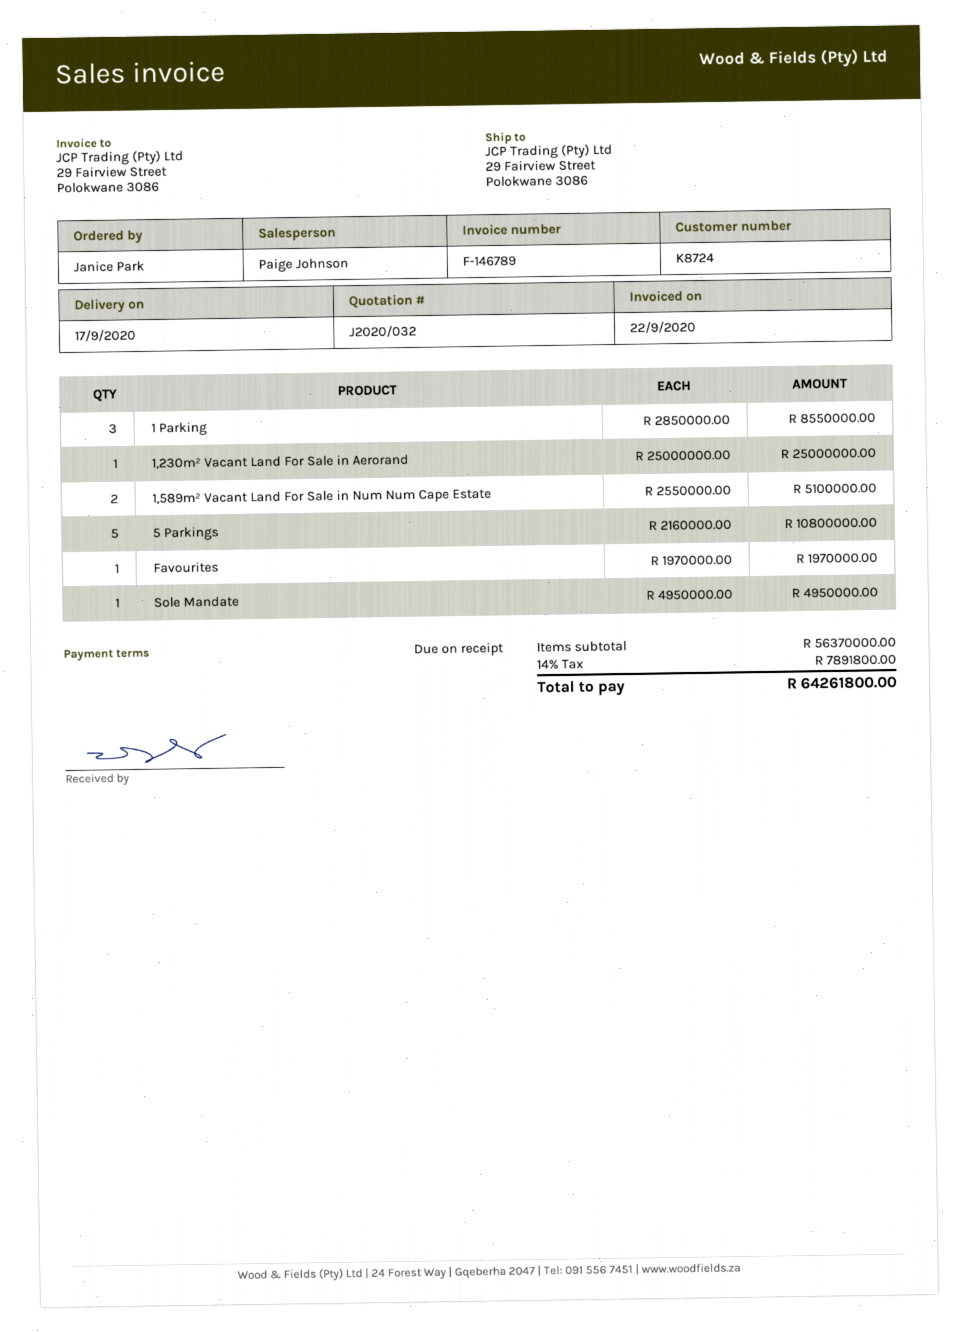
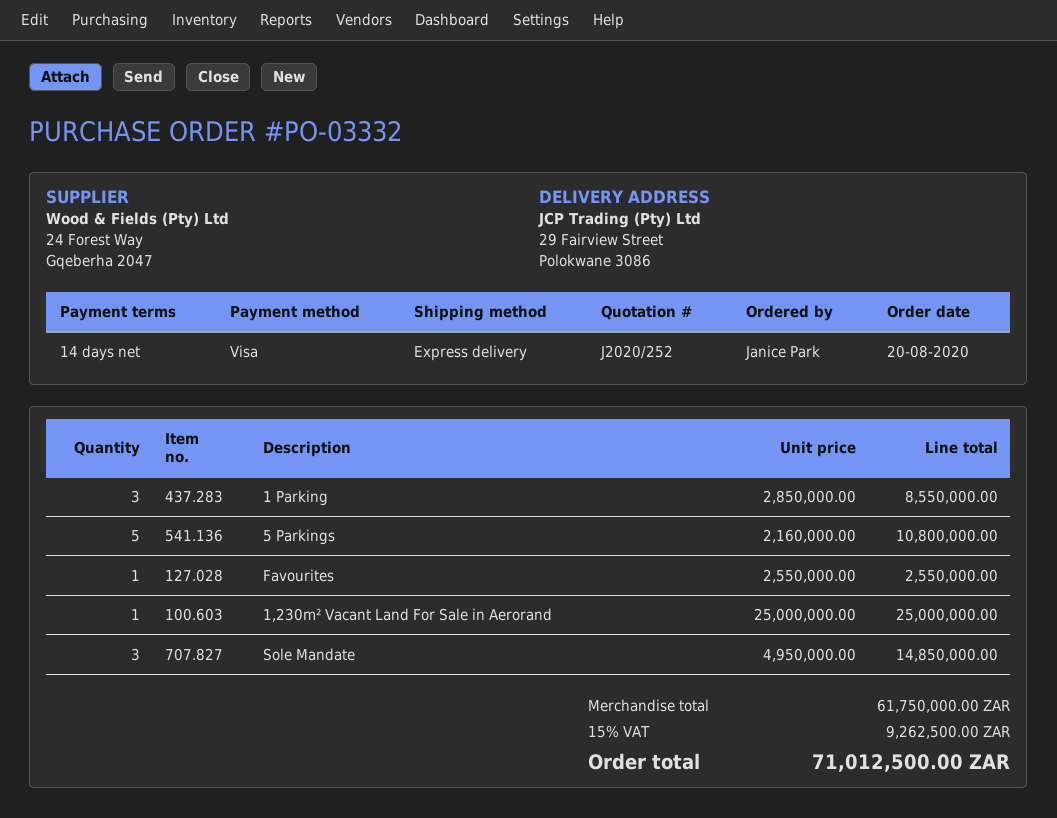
quote number: J2020/032 -> J2020/252
payment terms: on receipt -> 14 days
1,589m² Vacant Land For Sale in Num Num Cape Estate: 2 x 2550000.00 = 5100000.00 -> none
Favourites: 1 x 1970000.00 = 1970000.00 -> 1 x 2550000.00 = 2550000.00
Sole Mandate: 1 x 4950000.00 = 4950000.00 -> 3 x 4950000.00 = 14850000.00
subtotal: 56370000.00 -> 61750000.00
tax: 14% = 7891800.00 -> 15% = 9262500.00
total: 64261800.00 -> 71012500.00

